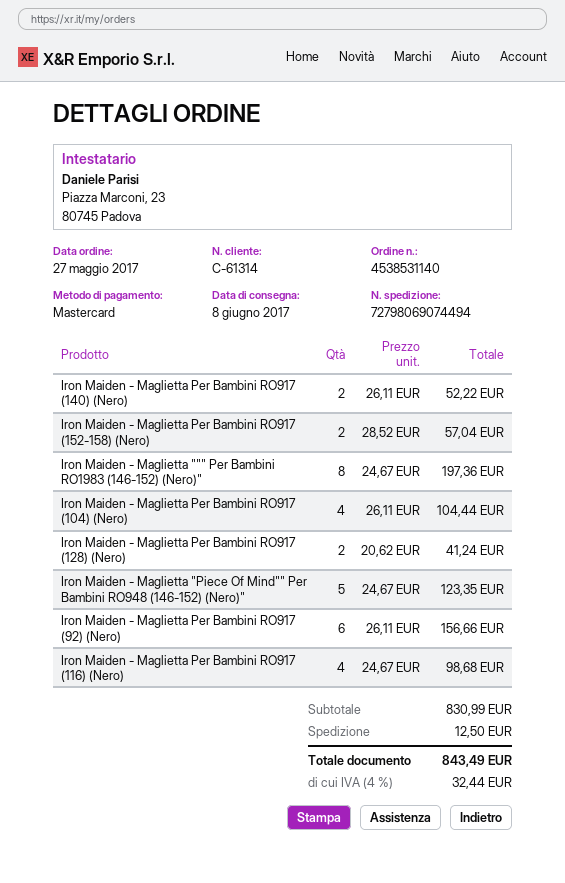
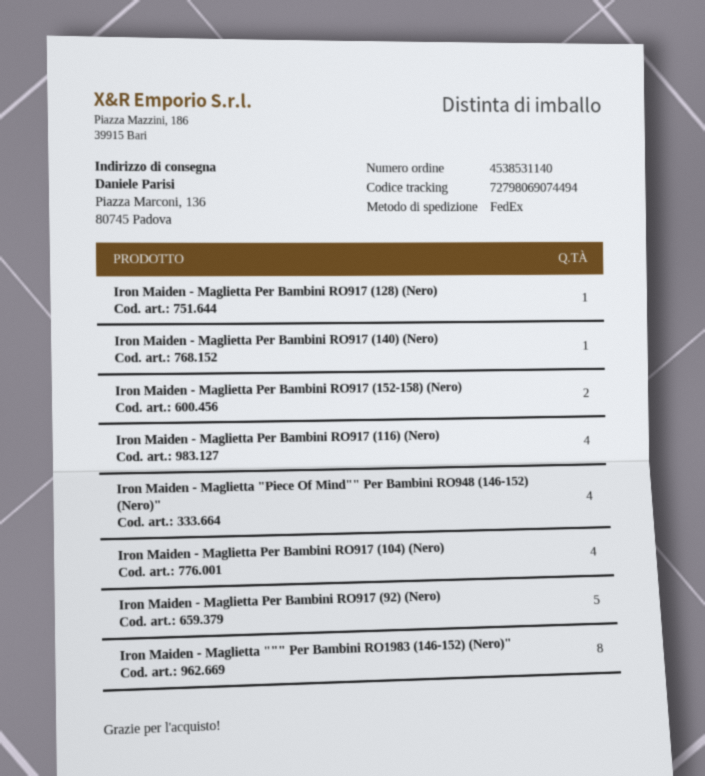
Iron Maiden - Maglietta Per Bambini RO917 (140) (Nero): 2 -> 1
Iron Maiden - Maglietta Per Bambini RO917 (128) (Nero): 2 -> 1
Iron Maiden - Maglietta "Piece Of Mind"" Per Bambini RO948 (146-152) (Nero)": 5 -> 4
Iron Maiden - Maglietta Per Bambini RO917 (92) (Nero): 6 -> 5

